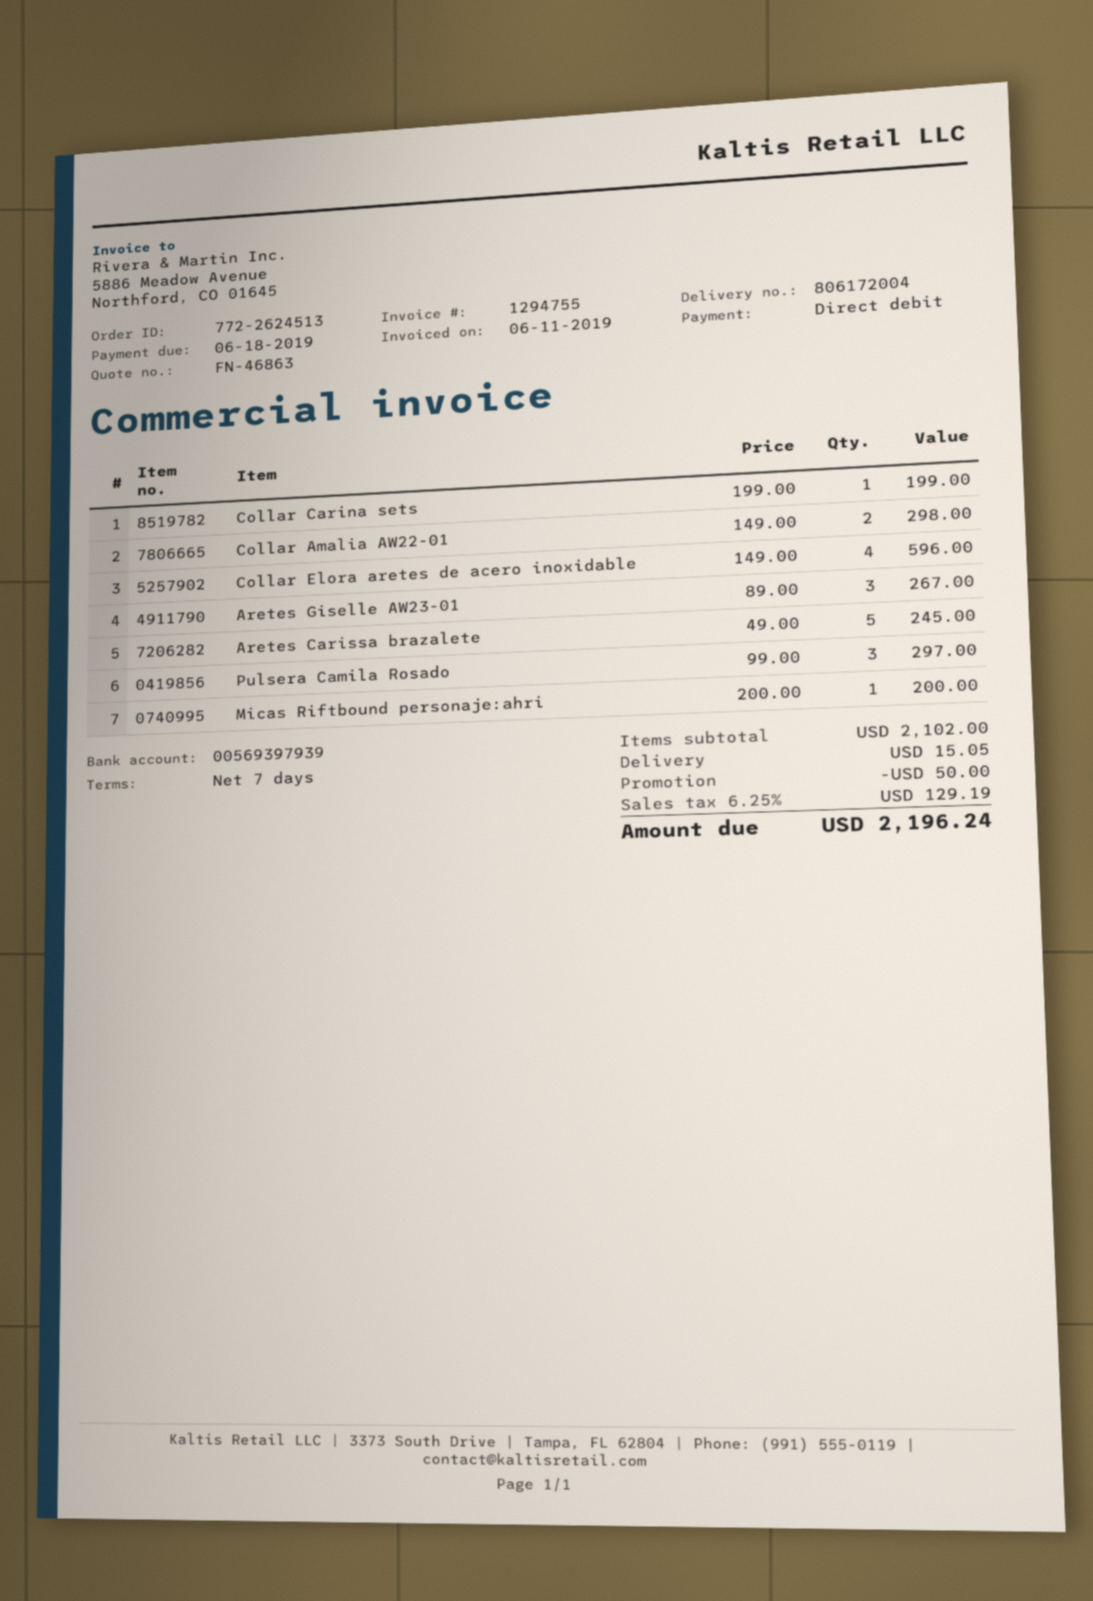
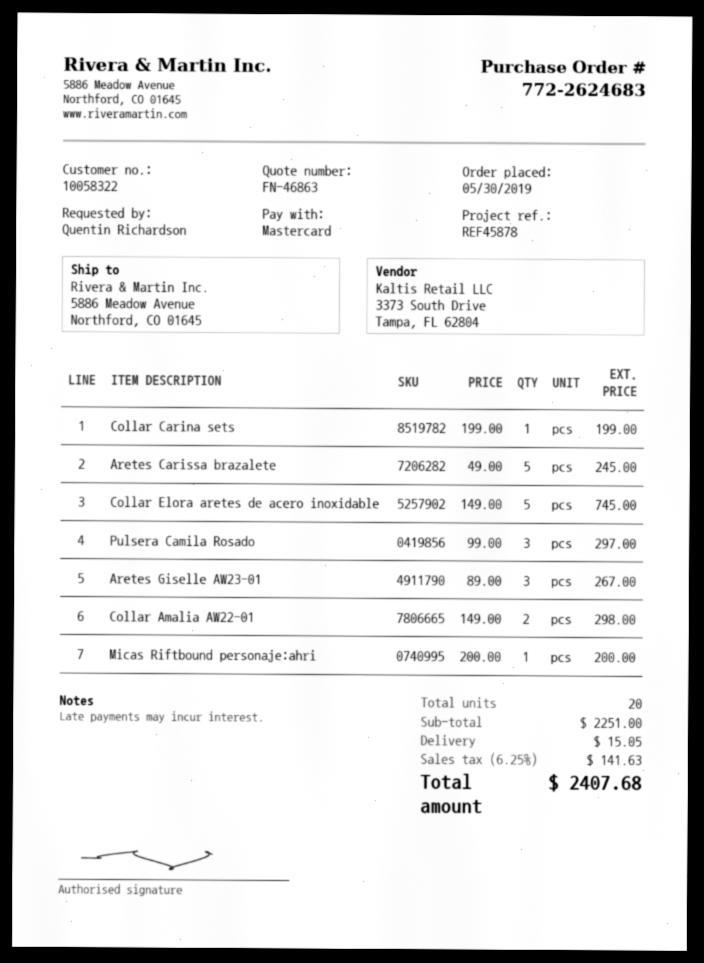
order number: 772-2624513 -> 772-2624683
payment method: direct debit -> Mastercard
Collar Elora aretes de acero inoxidable: 4 x 149.00 = 596.00 -> 5 x 149.00 = 745.00
subtotal: 2102.00 -> 2251.00
discount: 50.00 -> none
tax: 6.25% = 129.19 -> 6.25% = 141.63
total: 2196.24 -> 2407.68

